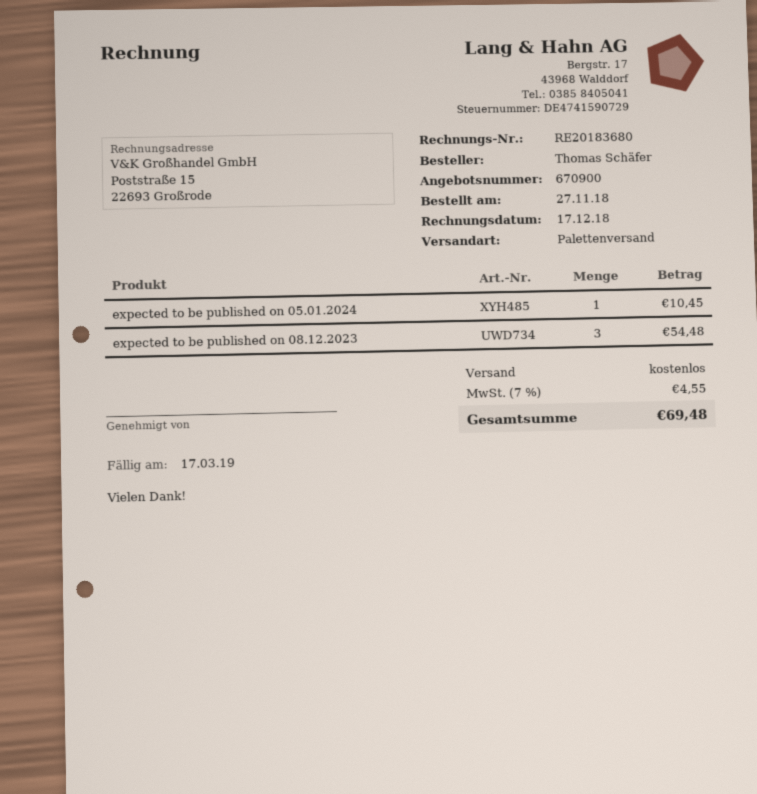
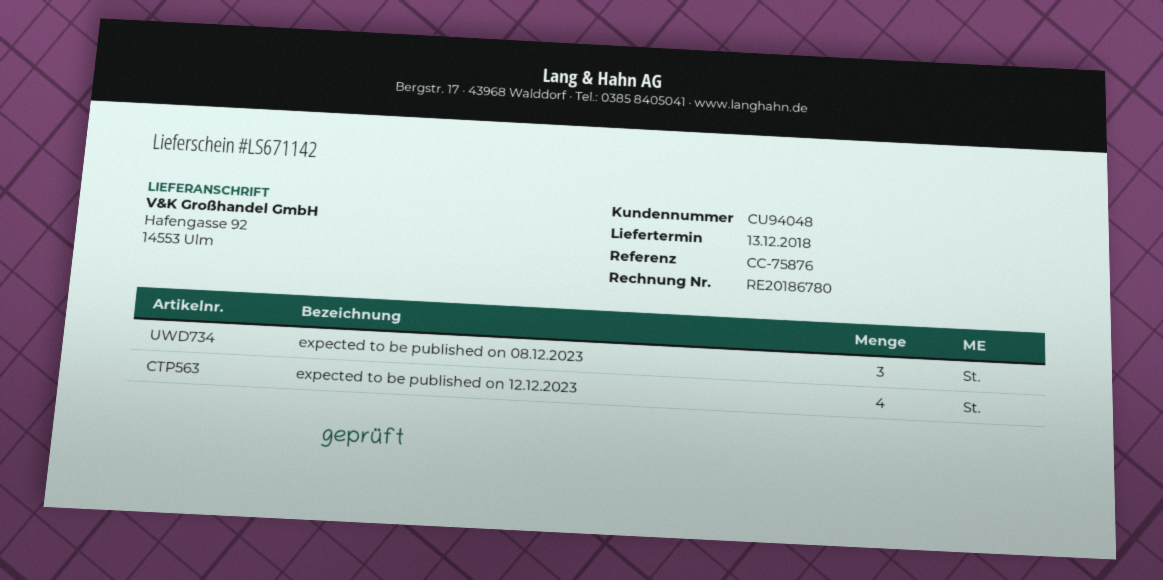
invoice number: RE20183680 -> RE20186780
expected to be published on 05.01.2024: 1 -> none
expected to be published on 12.12.2023: none -> 4

